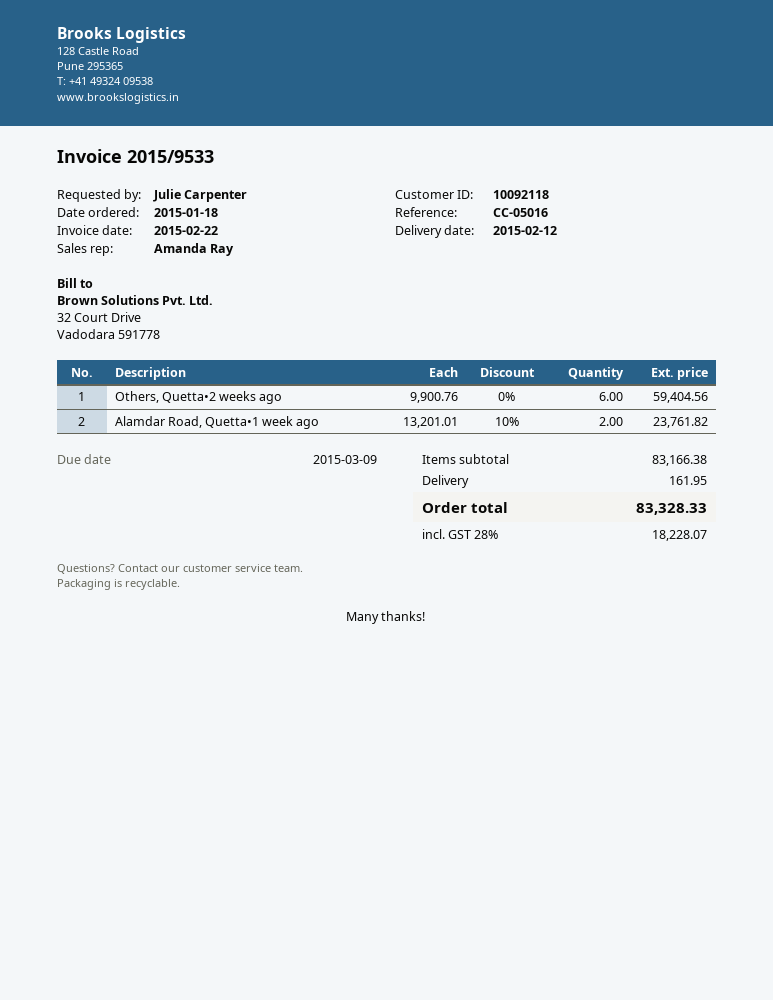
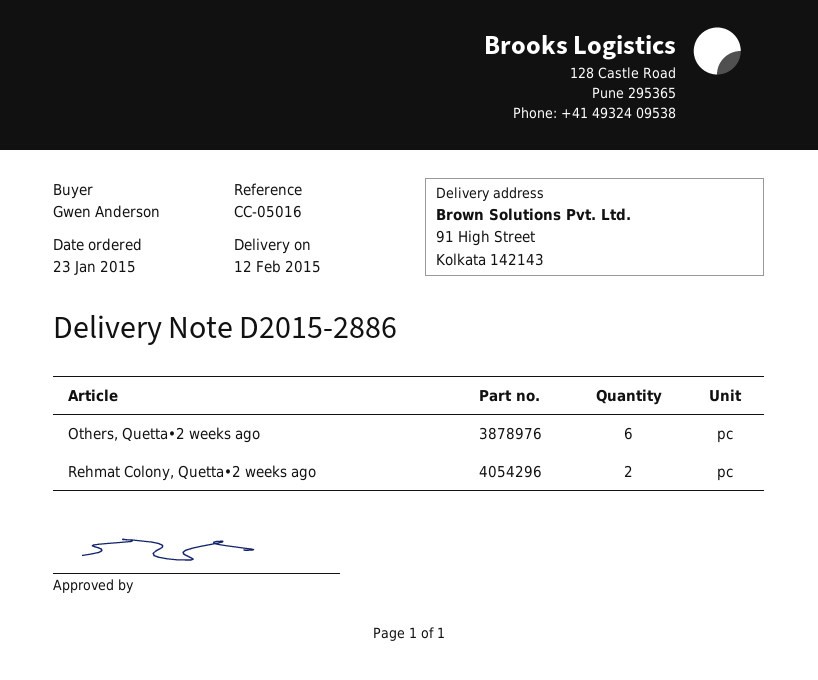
order date: 2015-01-18 -> 2015-01-23
ordered by: Julie Carpenter -> Gwen Anderson
Alamdar Road, Quetta•1 week ago: 2 -> none
Rehmat Colony, Quetta•2 weeks ago: none -> 2

